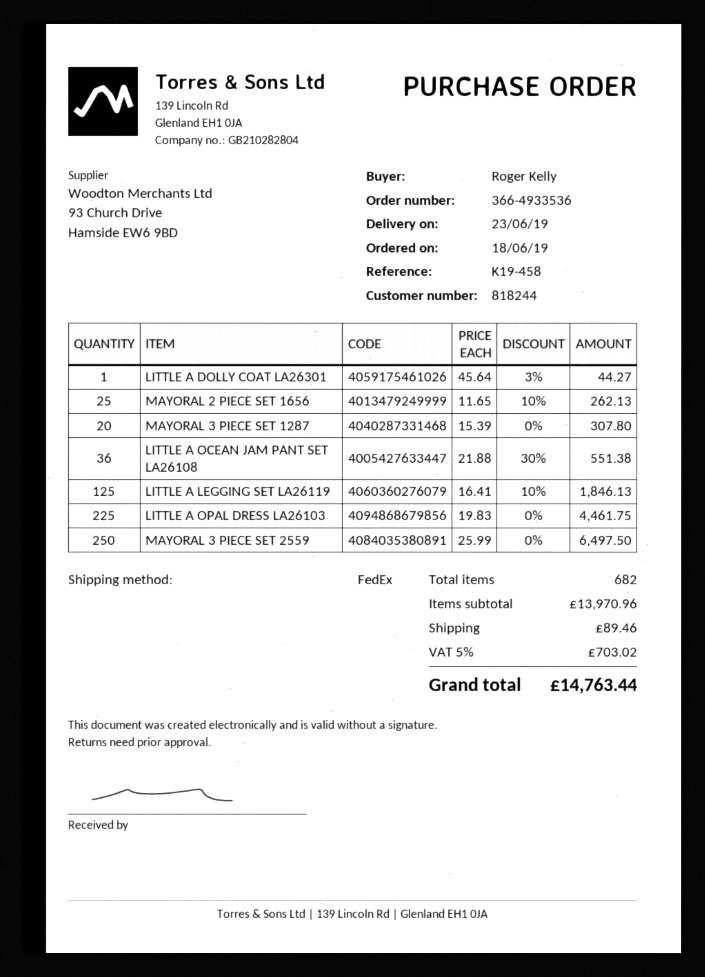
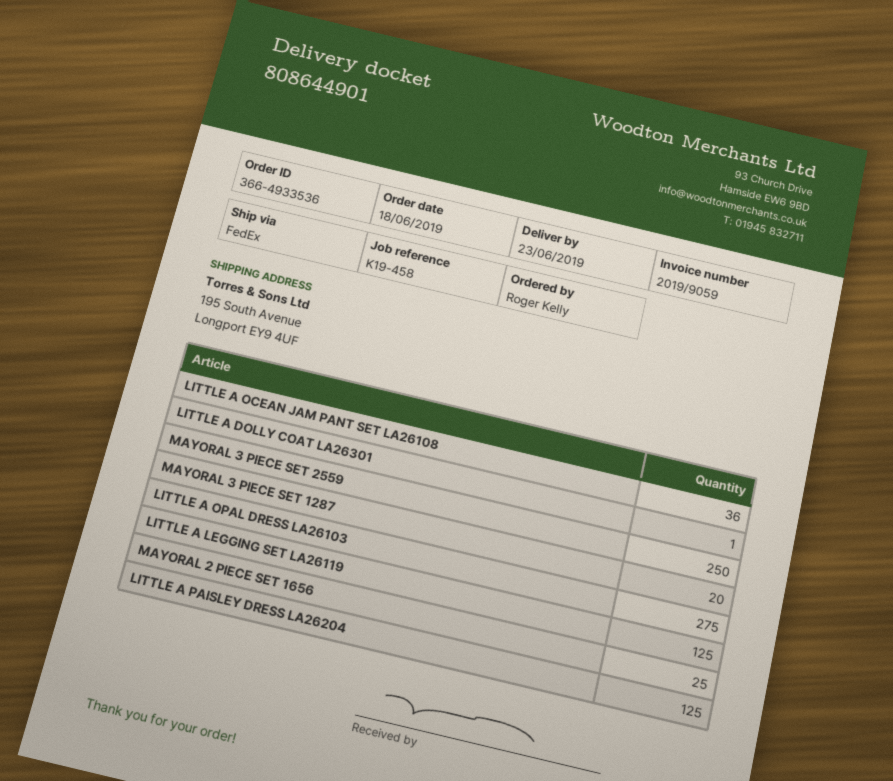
LITTLE A OPAL DRESS LA26103: 225 -> 275
LITTLE A PAISLEY DRESS LA26204: none -> 125

